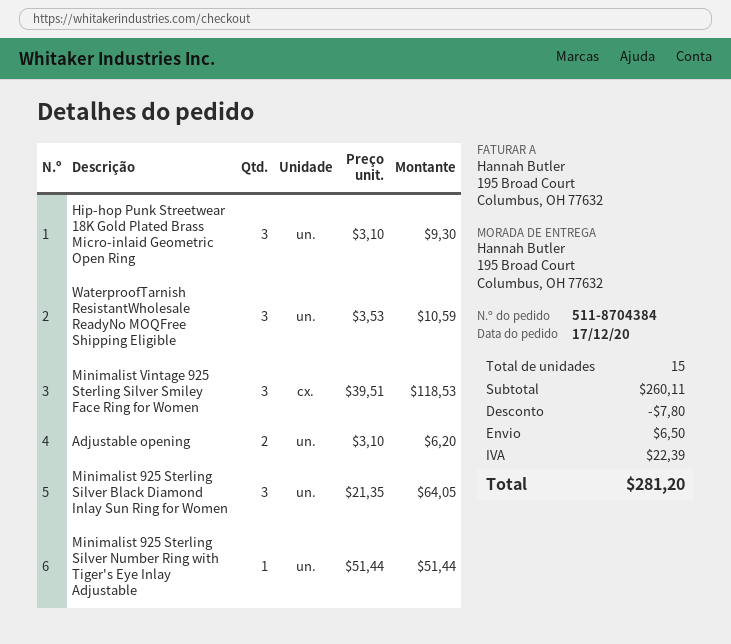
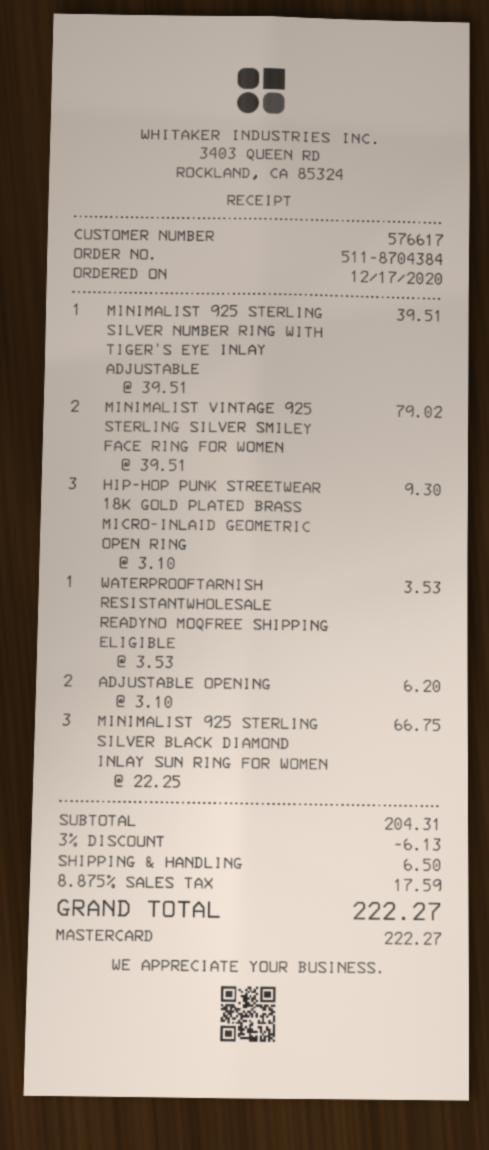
WaterproofTarnish ResistantWholesale ReadyNo MOQFree Shipping Eligible: 3 x 3.53 = 10.59 -> 1 x 3.53 = 3.53
Minimalist Vintage 925 Sterling Silver Smiley Face Ring for Women: 3 x 39.51 = 118.53 -> 2 x 39.51 = 79.02
Minimalist 925 Sterling Silver Black Diamond Inlay Sun Ring for Women: 3 x 21.35 = 64.05 -> 3 x 22.25 = 66.75
Minimalist 925 Sterling Silver Number Ring with Tiger's Eye Inlay Adjustable: 1 x 51.44 = 51.44 -> 1 x 39.51 = 39.51
subtotal: 260.11 -> 204.31
discount: 7.80 -> 6.13
tax: 22.39 -> 17.59
total: 281.20 -> 222.27

